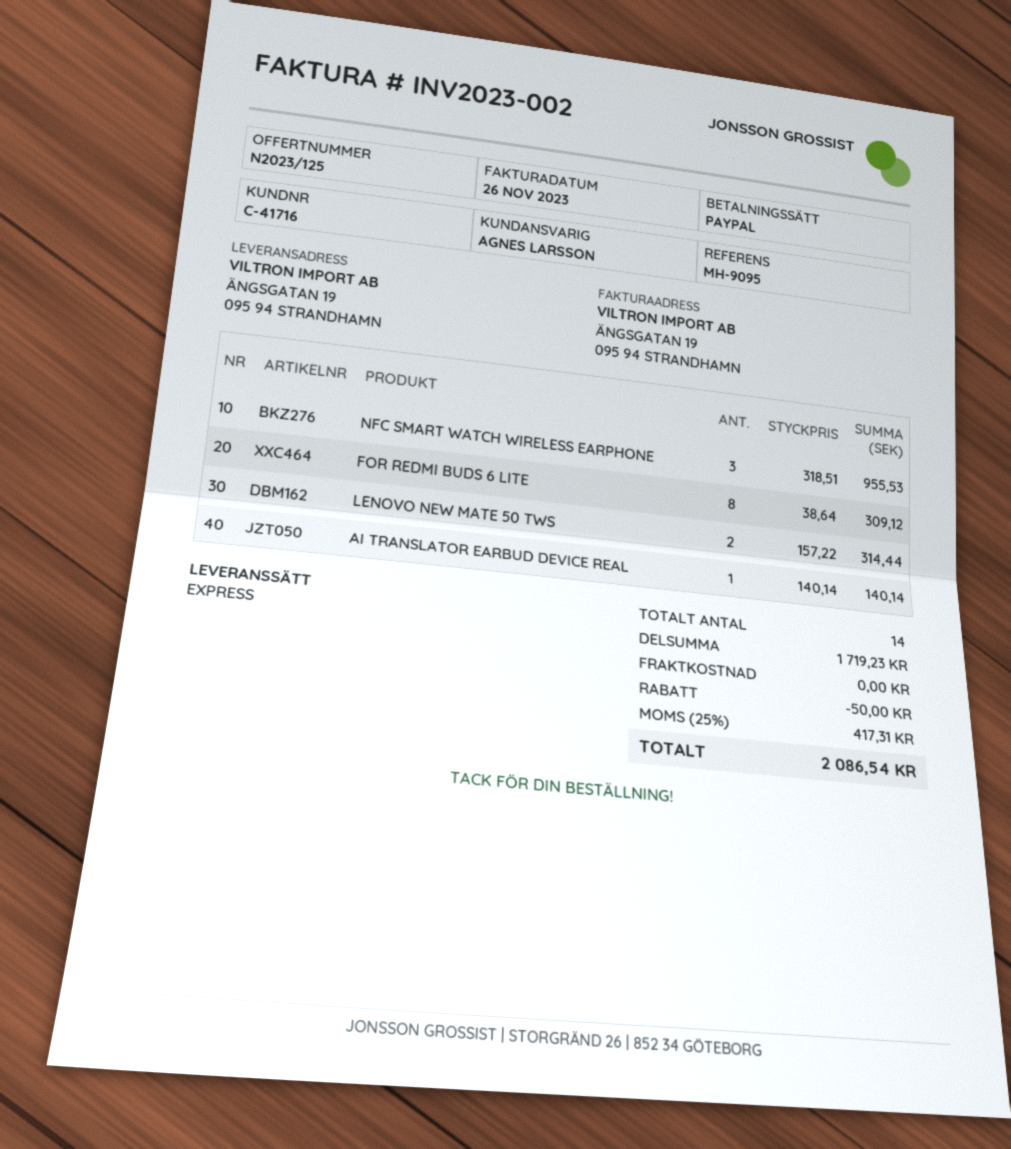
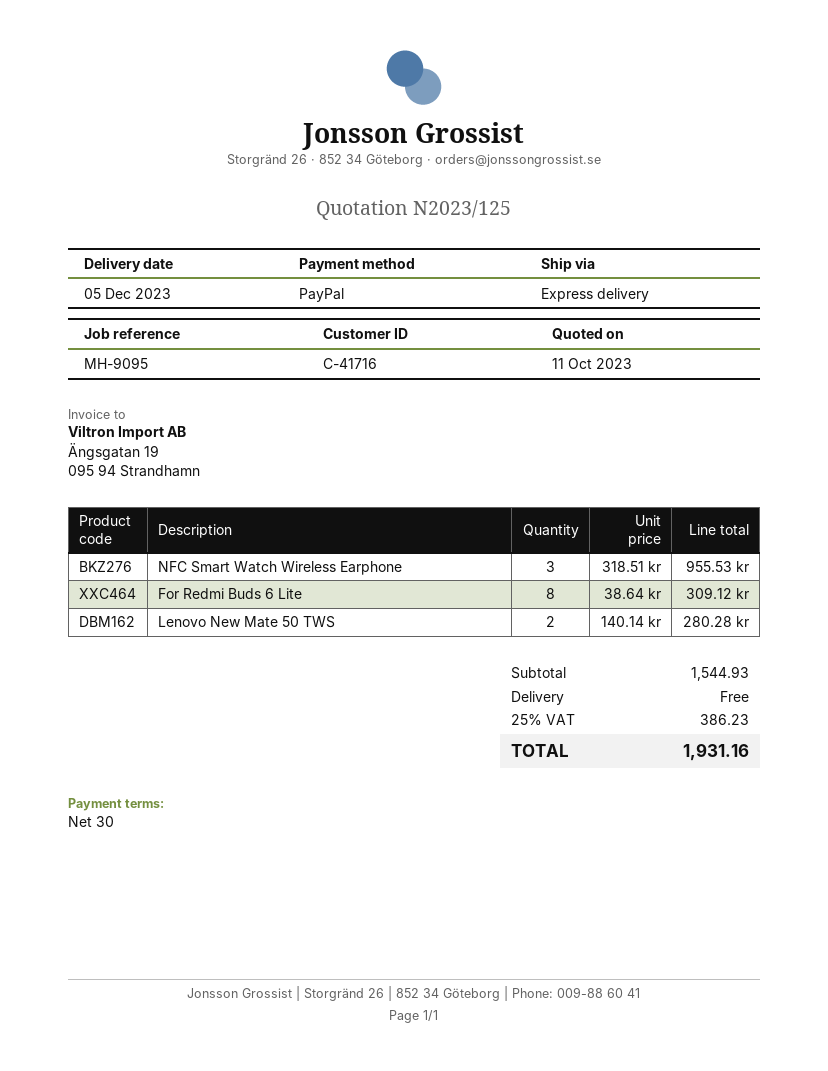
LENOVO NEW MATE 50 TWS: 2 x 157.22 = 314.44 -> 2 x 140.14 = 280.28
AI TRANSLATOR EARBUD DEVICE REAL: 1 x 140.14 = 140.14 -> none
subtotal: 1719.23 -> 1544.93
discount: 50.00 -> none
tax: 25% = 417.31 -> 25% = 386.23
total: 2086.54 -> 1931.16

